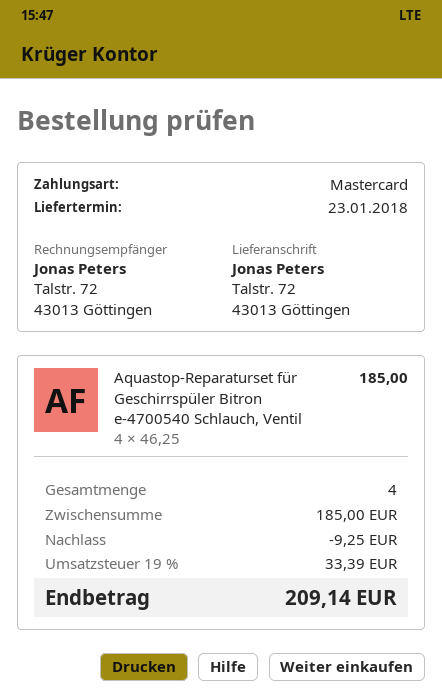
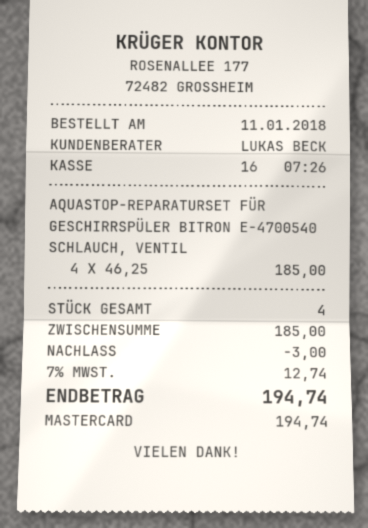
discount: 9.25 -> 3.00
tax: 19% = 33.39 -> 7% = 12.74
total: 209.14 -> 194.74

